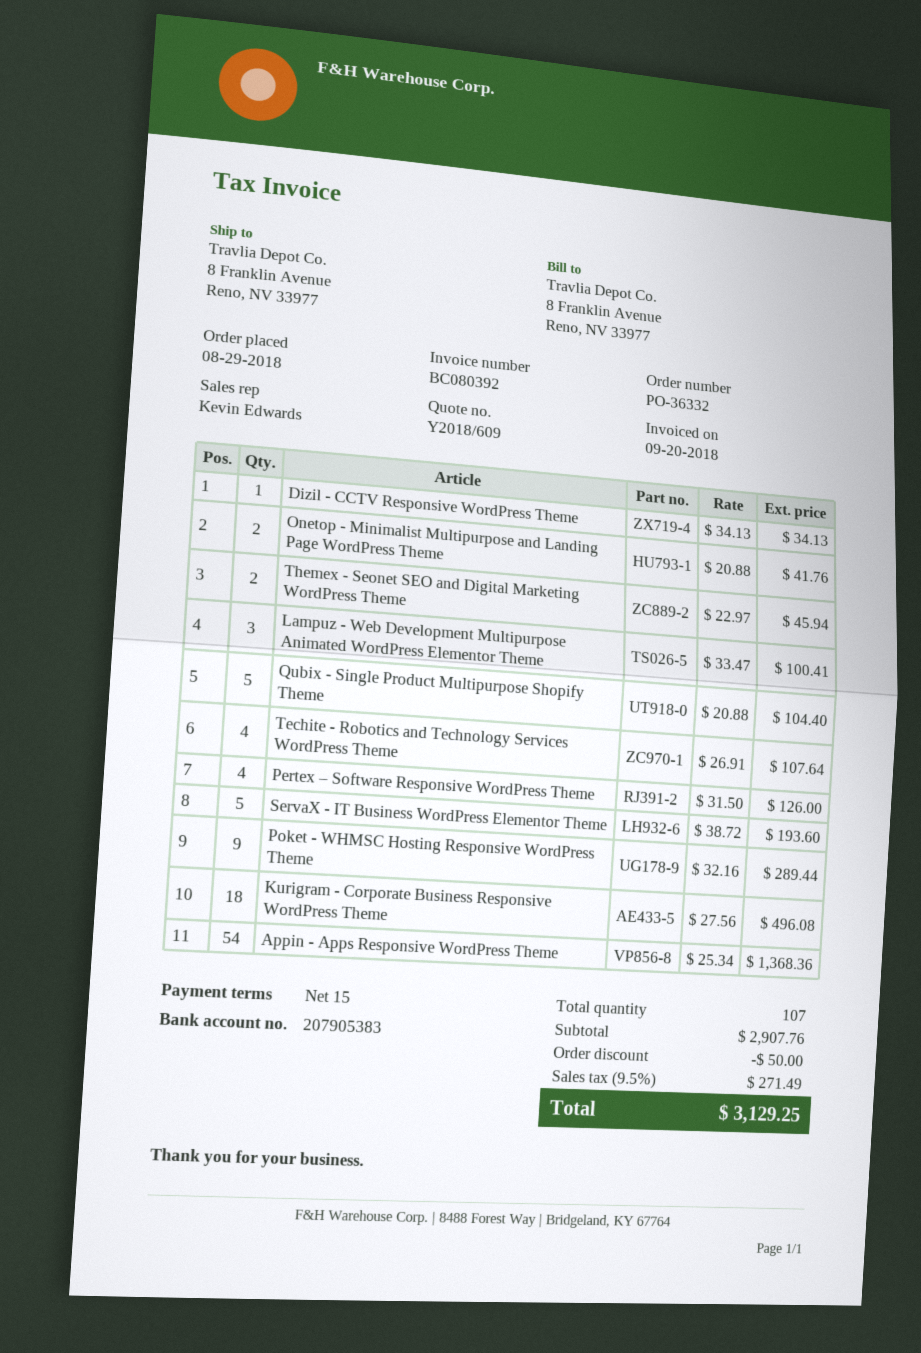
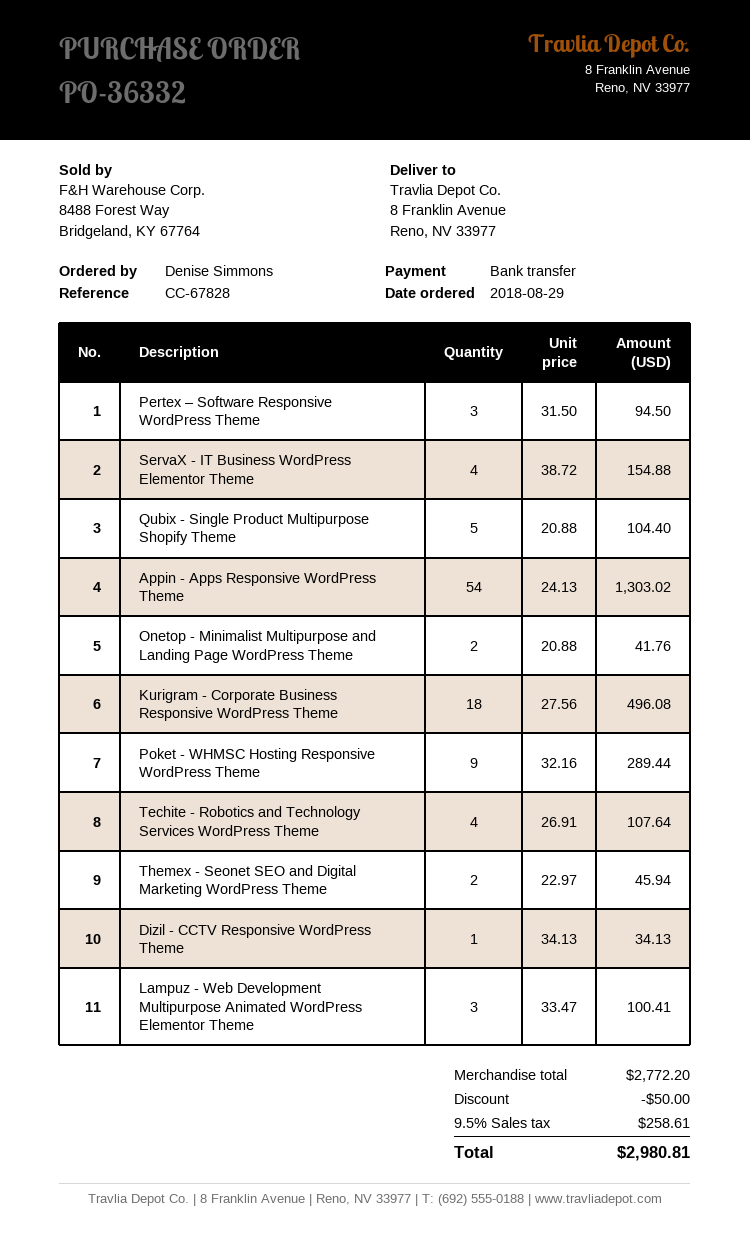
Pertex – Software Responsive WordPress Theme: 4 x 31.50 = 126.00 -> 3 x 31.50 = 94.50
ServaX - IT Business WordPress Elementor Theme: 5 x 38.72 = 193.60 -> 4 x 38.72 = 154.88
Appin - Apps Responsive WordPress Theme: 54 x 25.34 = 1368.36 -> 54 x 24.13 = 1303.02
subtotal: 2907.76 -> 2772.20
tax: 9.5% = 271.49 -> 9.5% = 258.61
total: 3129.25 -> 2980.81

